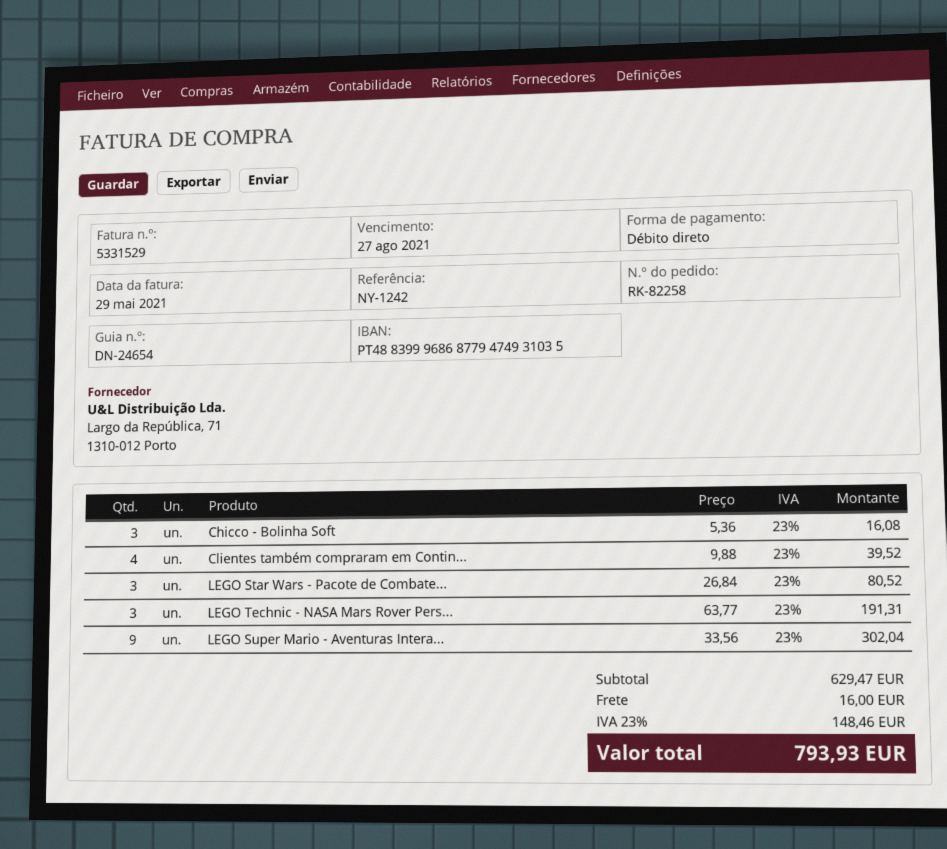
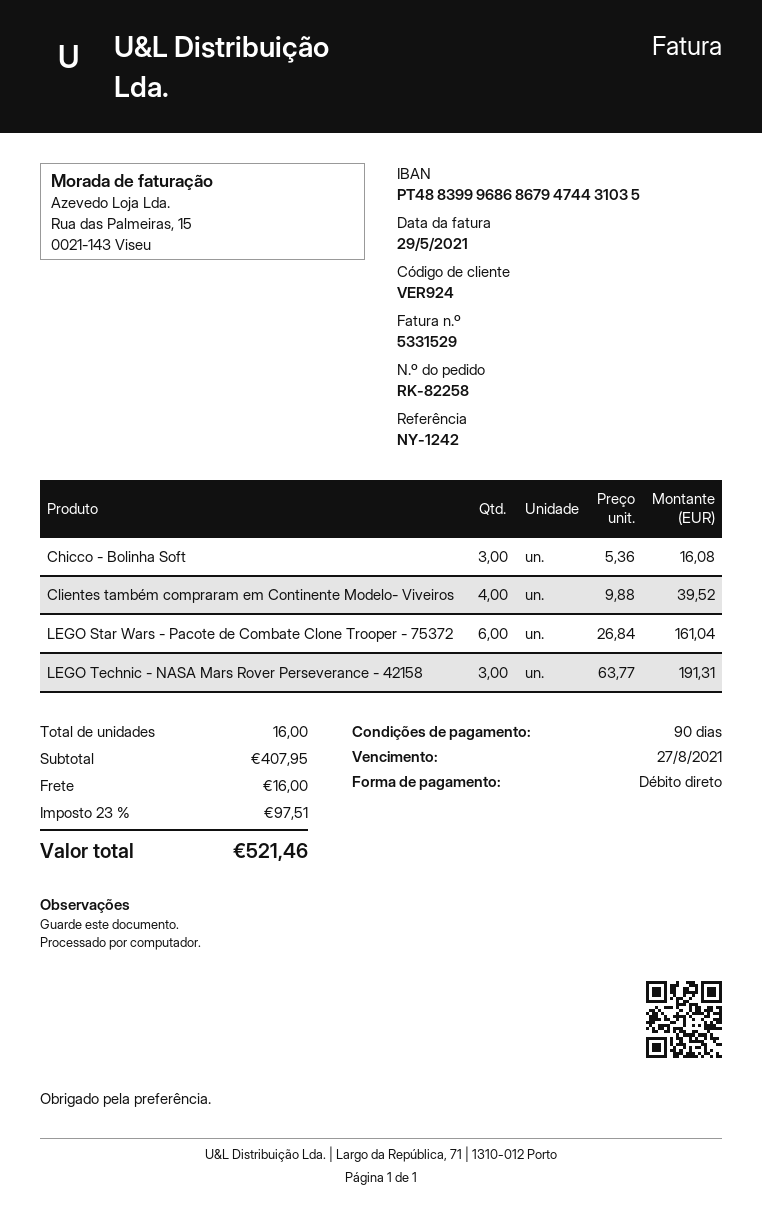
bank account: PT48839996868779474931035 -> PT48839996868679474431035
LEGO Star Wars - Pacote de Combate...: 3 x 26.84 = 80.52 -> 6 x 26.84 = 161.04
LEGO Super Mario - Aventuras Intera...: 9 x 33.56 = 302.04 -> none
subtotal: 629.47 -> 407.95
tax: 23% = 148.46 -> 23% = 97.51
total: 793.93 -> 521.46

